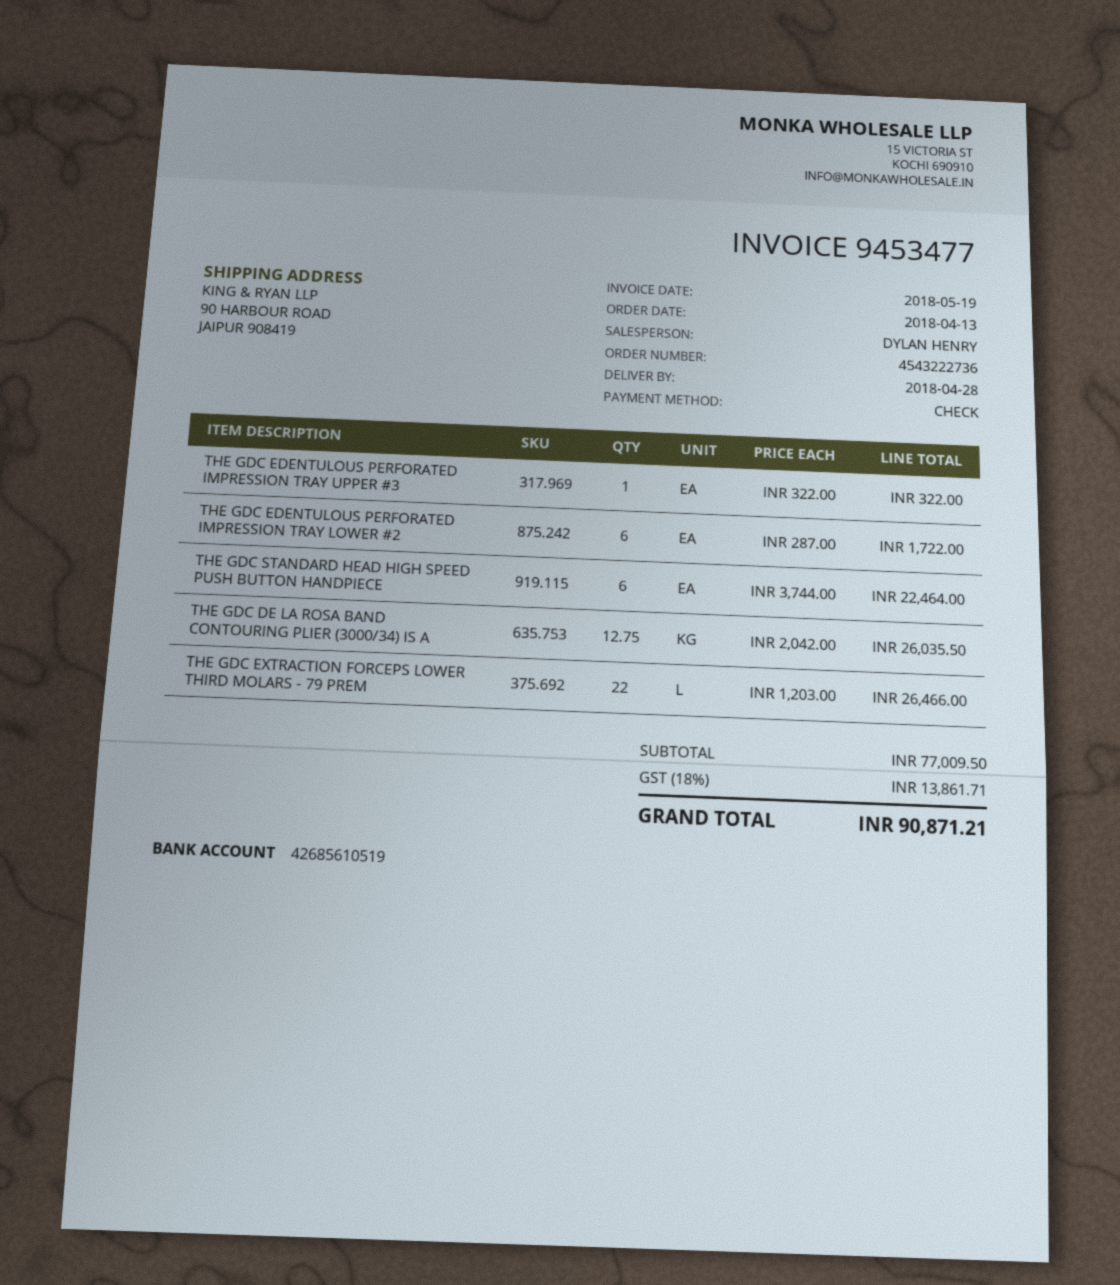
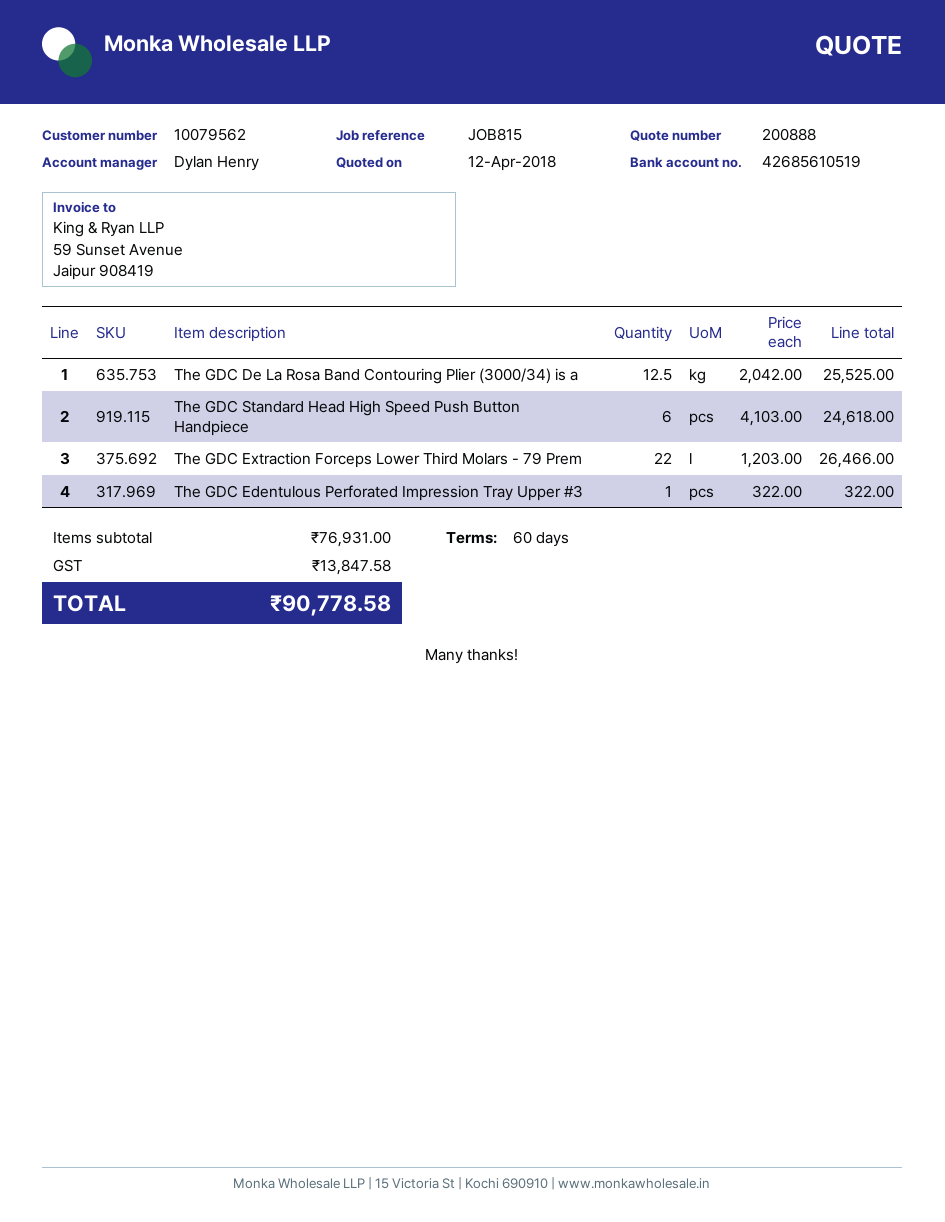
THE GDC EDENTULOUS PERFORATED IMPRESSION TRAY LOWER #2: 6 x 287.00 = 1722.00 -> none
THE GDC STANDARD HEAD HIGH SPEED PUSH BUTTON HANDPIECE: 6 x 3744.00 = 22464.00 -> 6 x 4103.00 = 24618.00
THE GDC DE LA ROSA BAND CONTOURING PLIER (3000/34) IS A: 12.75 x 2042.00 = 26035.50 -> 12.5 x 2042.00 = 25525.00
subtotal: 77009.50 -> 76931.00
tax: 13861.71 -> 13847.58
total: 90871.21 -> 90778.58

